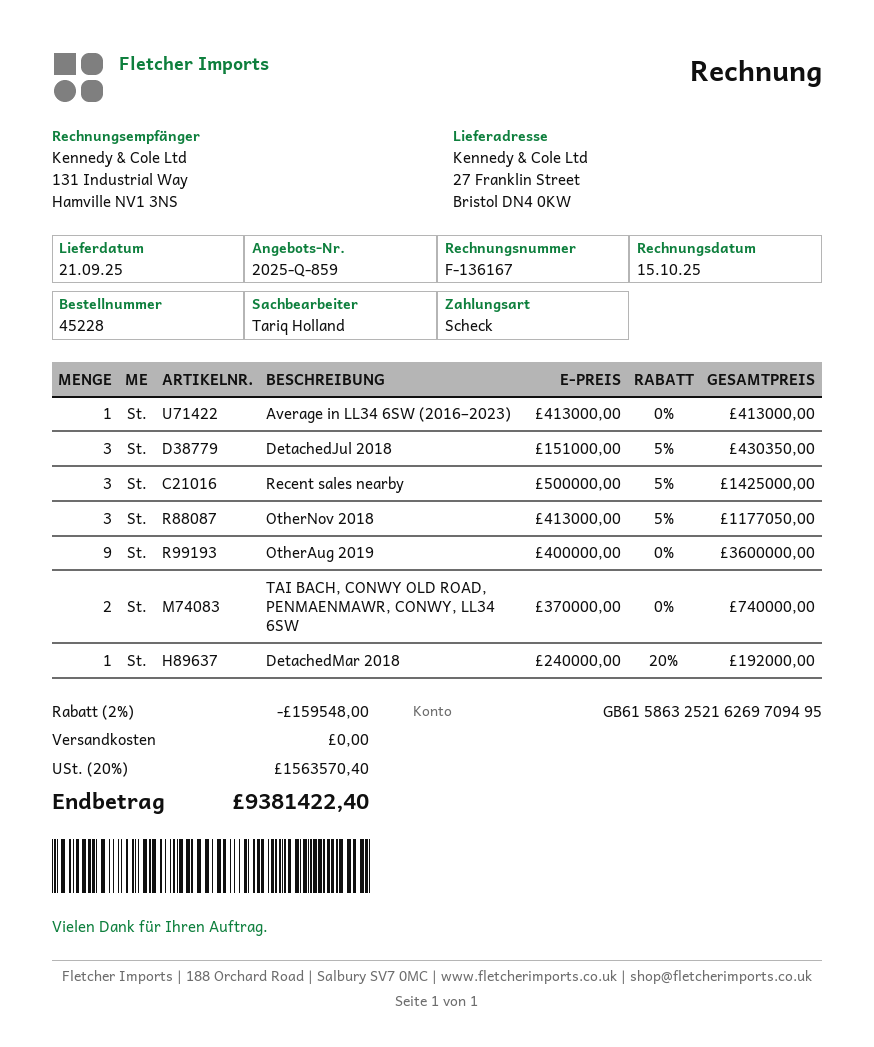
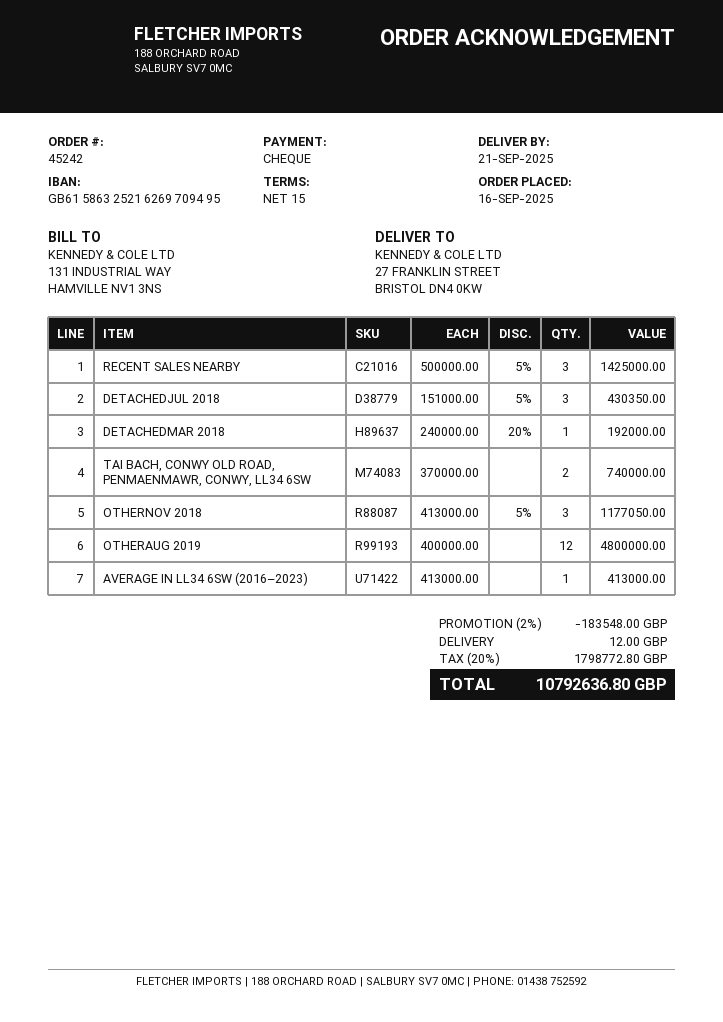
order number: 45228 -> 45242
OtherAug 2019: 9 x 400000.00 = 3600000.00 -> 12 x 400000.00 = 4800000.00
discount: 2% = 159548.00 -> 2% = 183548.00
shipping: 0.00 -> 12.00
tax: 20% = 1563570.40 -> 20% = 1798772.80
total: 9381422.40 -> 10792636.80

